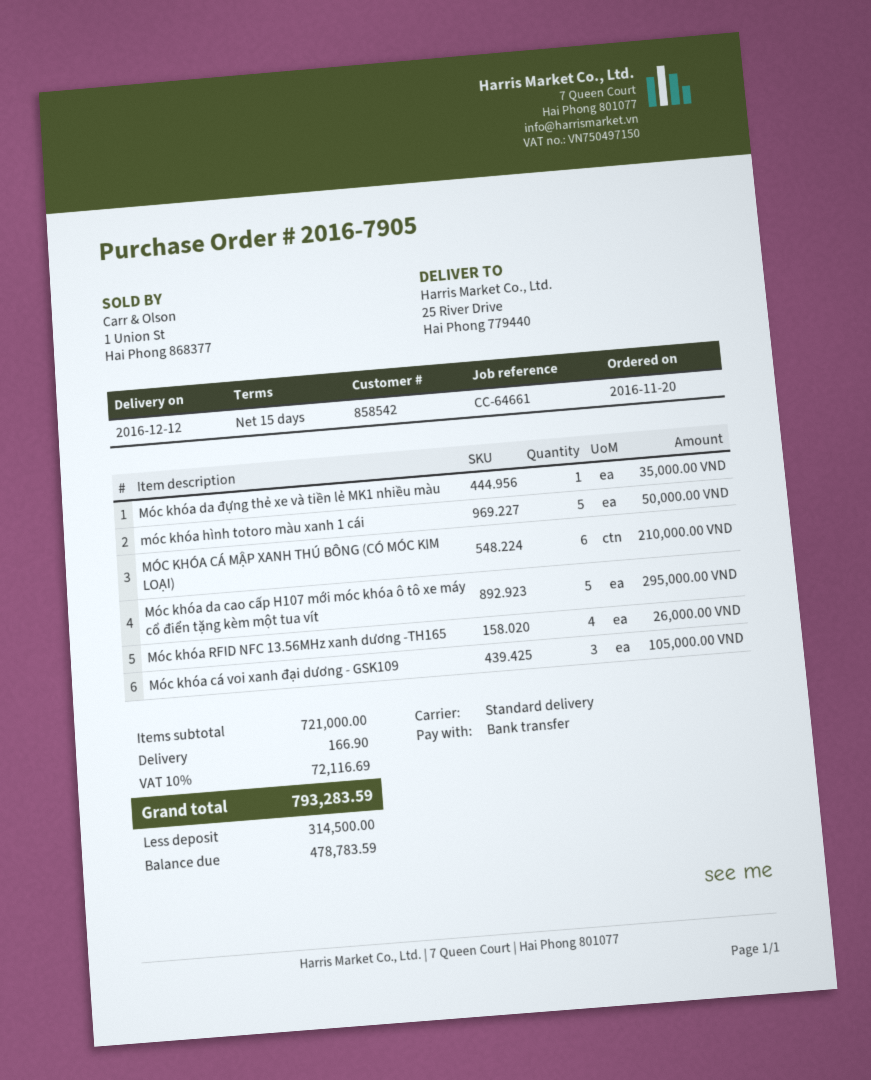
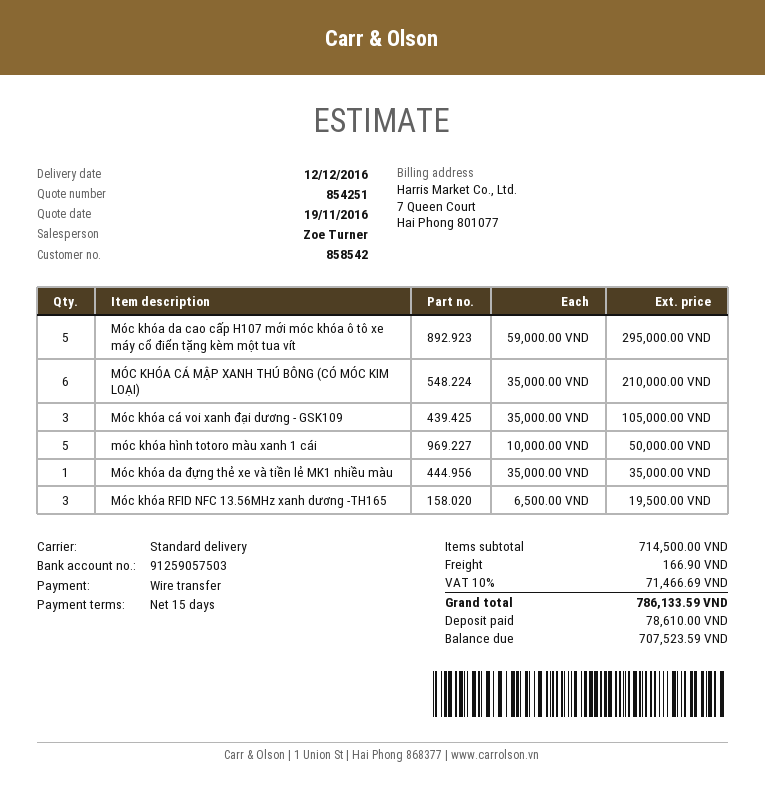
Móc khóa RFID NFC 13.56MHz xanh dương -TH165: 4 for 26000.00 -> 3 for 19500.00
subtotal: 721000.00 -> 714500.00
tax: 10% = 72116.69 -> 10% = 71466.69
total: 793283.59 -> 786133.59
deposit: 314500.00 -> 78610.00
balance: 478783.59 -> 707523.59

